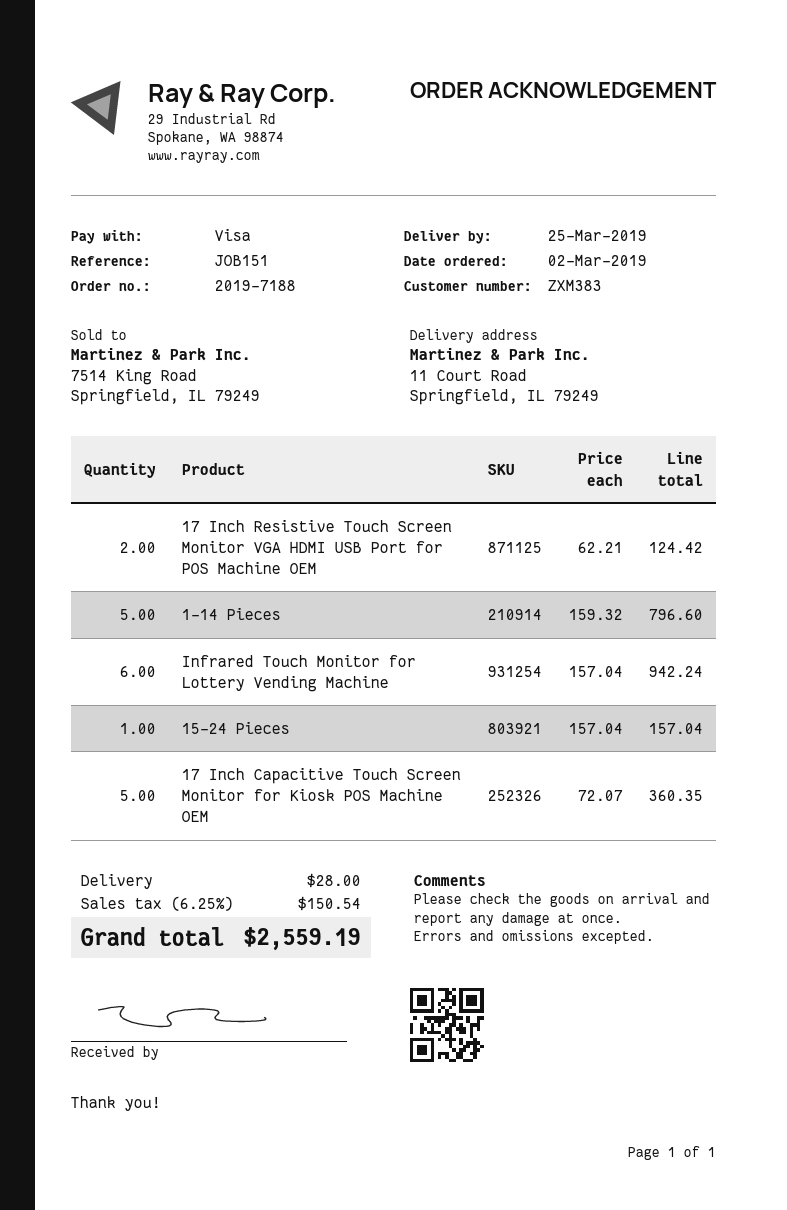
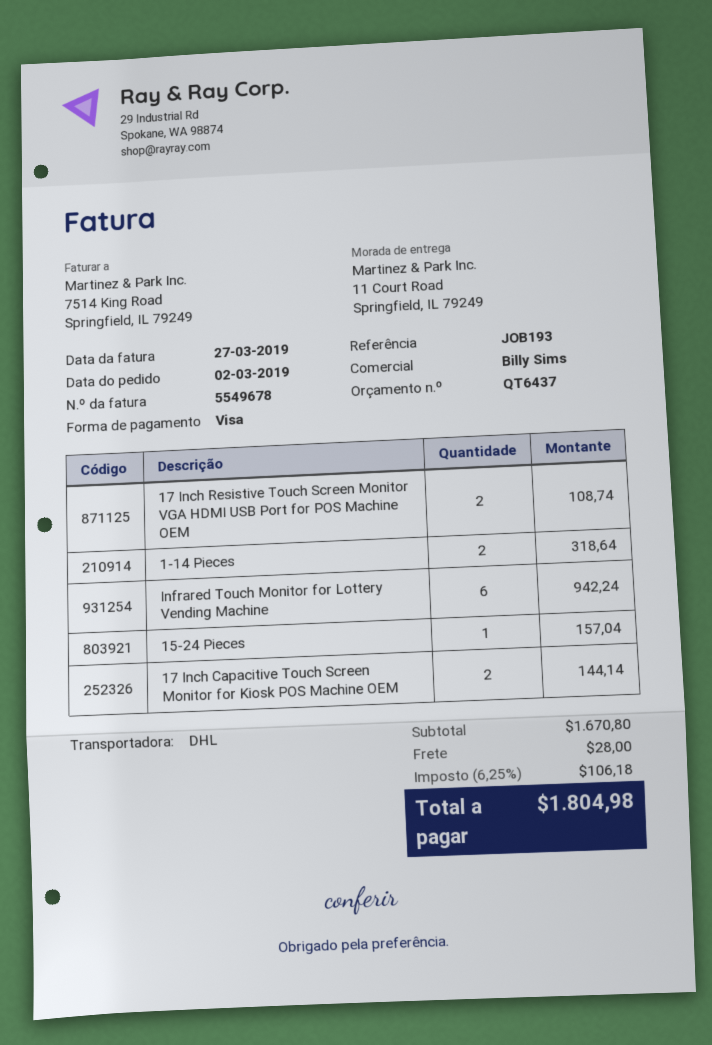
reference: JOB151 -> JOB193
17 Inch Resistive Touch Screen Monitor VGA HDMI USB Port for POS Machine OEM: 2 for 124.42 -> 2 for 108.74
1-14 Pieces: 5 for 796.60 -> 2 for 318.64
17 Inch Capacitive Touch Screen Monitor for Kiosk POS Machine OEM: 5 for 360.35 -> 2 for 144.14
tax: 6.25% = 150.54 -> 6.25% = 106.18
total: 2559.19 -> 1804.98

